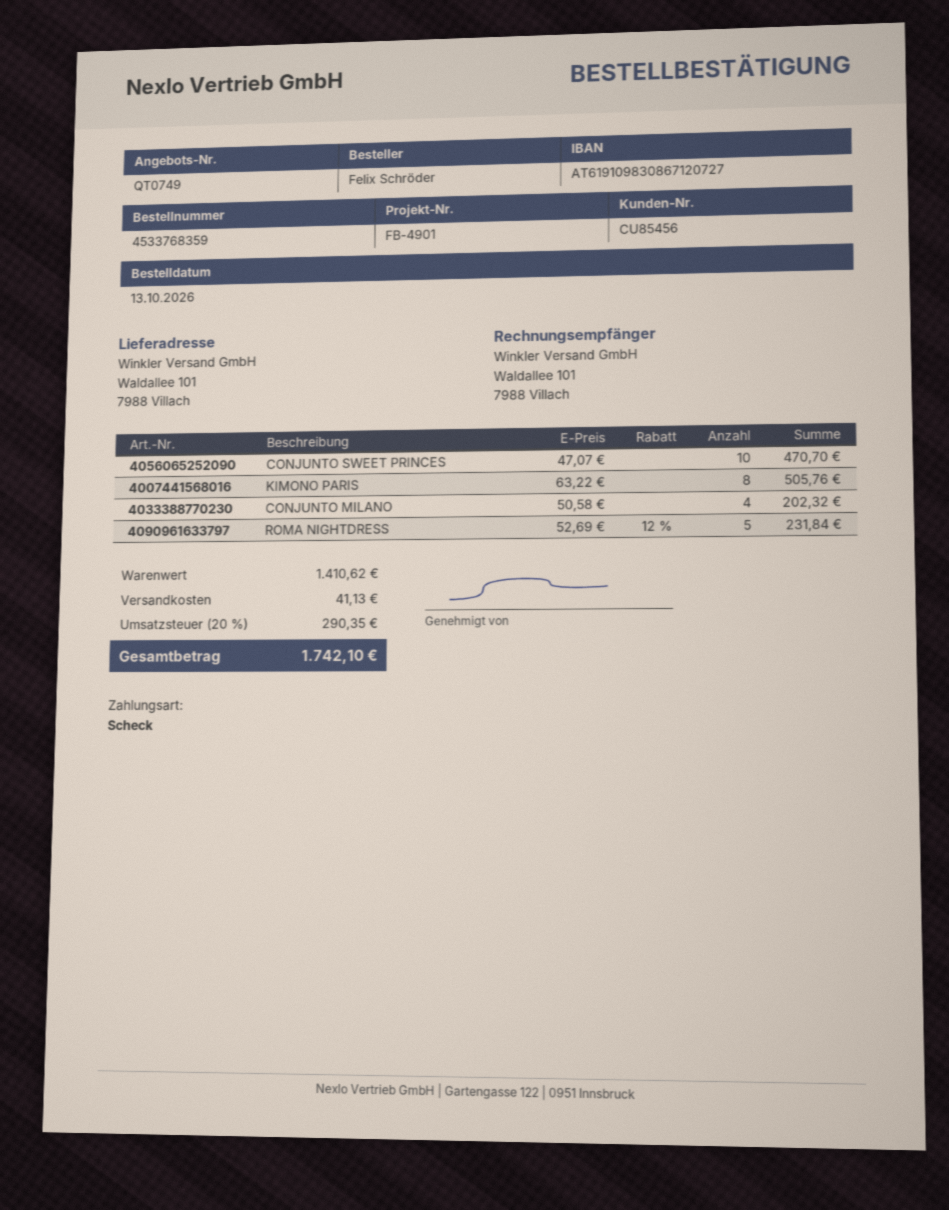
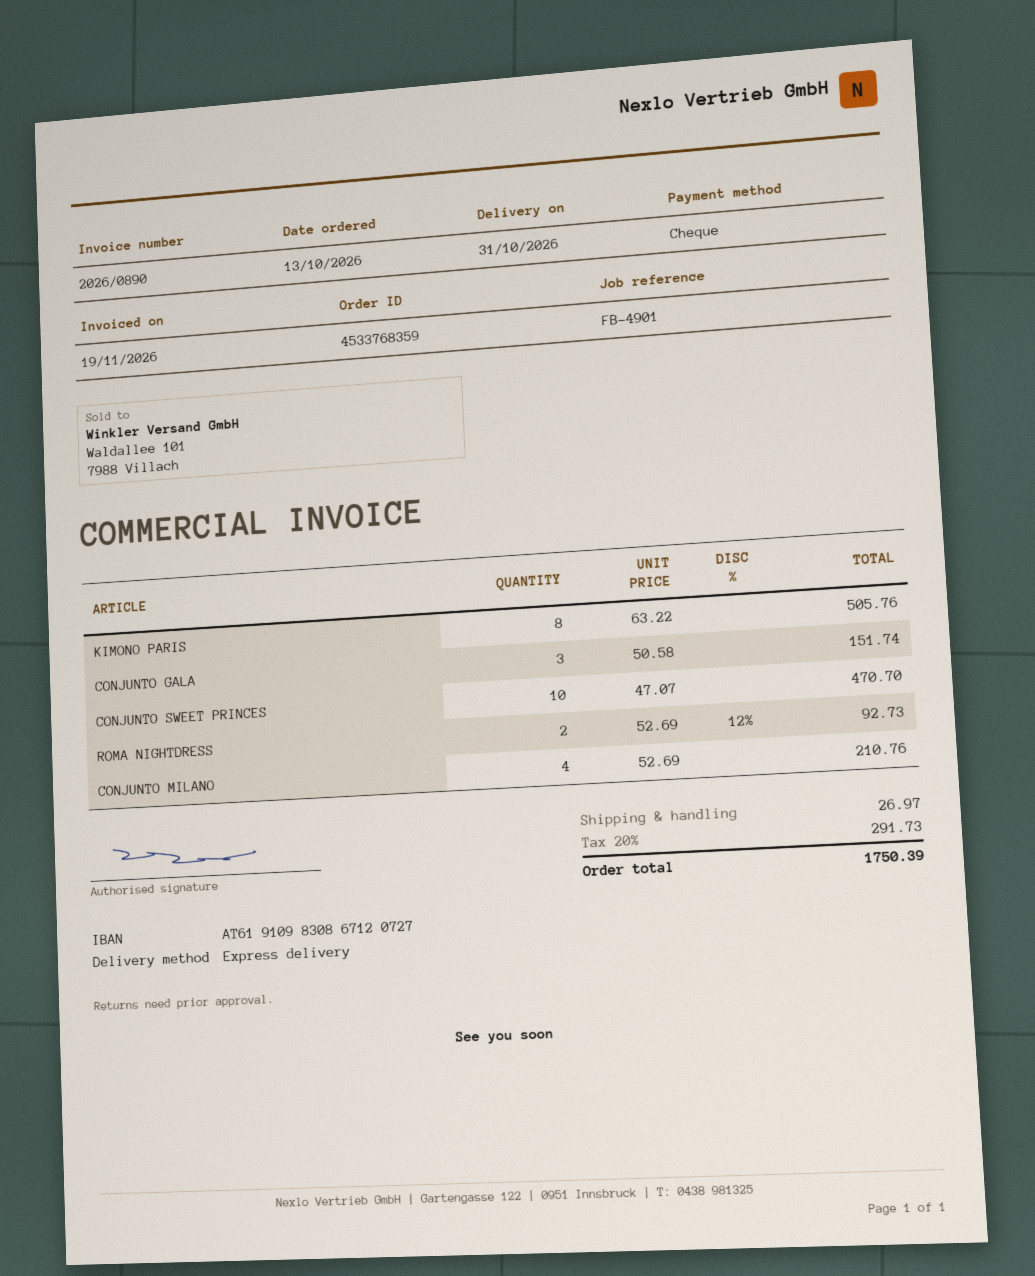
CONJUNTO MILANO: 4 x 50.58 = 202.32 -> 4 x 52.69 = 210.76
ROMA NIGHTDRESS: 5 x 52.69 - 12% = 231.84 -> 2 x 52.69 - 12% = 92.73
CONJUNTO GALA: none -> 3 x 50.58 = 151.74
shipping: 41.13 -> 26.97
tax: 20% = 290.35 -> 20% = 291.73
total: 1742.10 -> 1750.39

